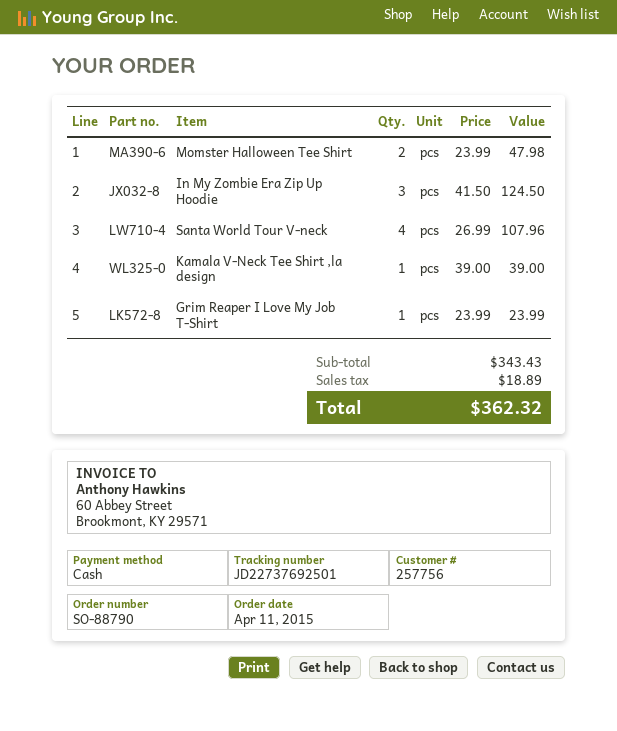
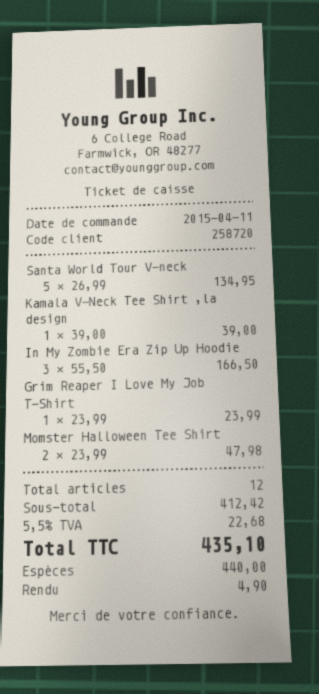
customer number: 257756 -> 258720
In My Zombie Era Zip Up Hoodie: 3 x 41.50 = 124.50 -> 3 x 55.50 = 166.50
Santa World Tour V-neck: 4 x 26.99 = 107.96 -> 5 x 26.99 = 134.95
subtotal: 343.43 -> 412.42
tax: 18.89 -> 22.68
total: 362.32 -> 435.10

